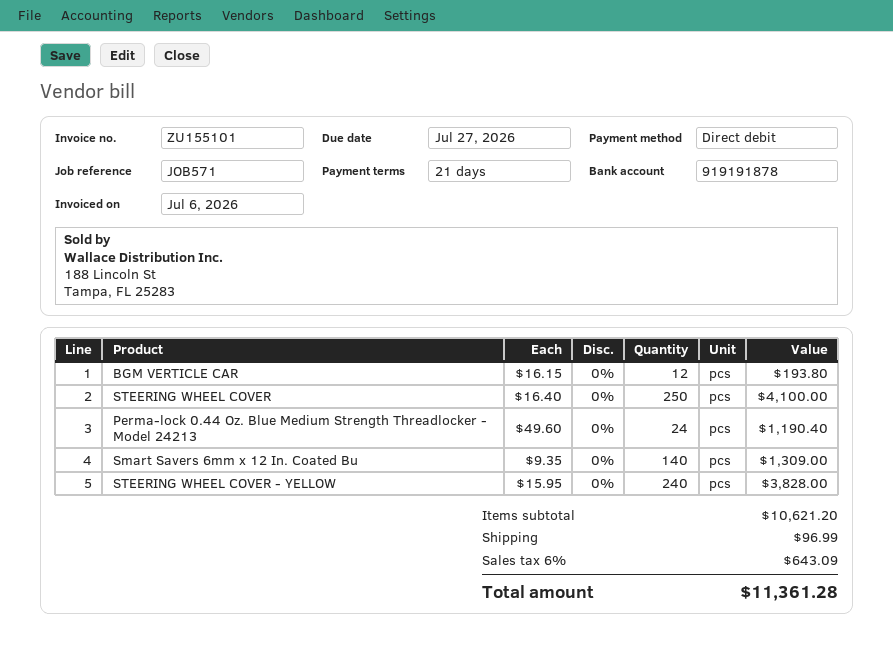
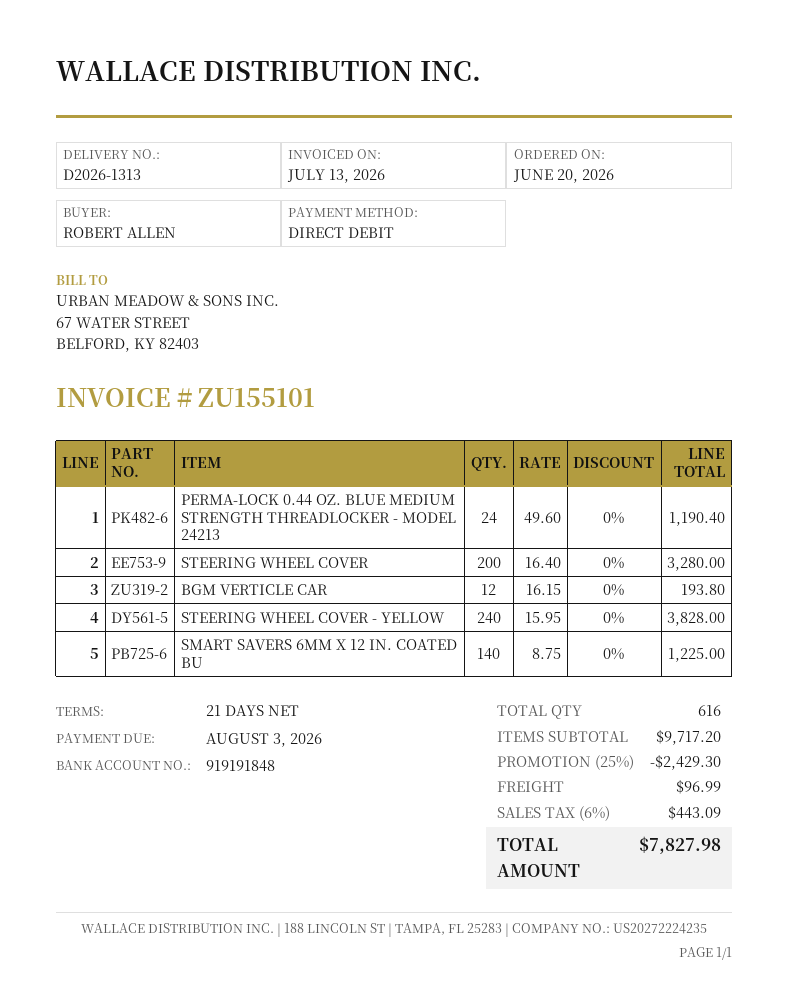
invoice date: 2026-07-06 -> 2026-07-13
due date: 2026-07-27 -> 2026-08-03
bank account: 919191878 -> 919191848
STEERING WHEEL COVER: 250 x 16.40 = 4100.00 -> 200 x 16.40 = 3280.00
Smart Savers 6mm x 12 In. Coated Bu: 140 x 9.35 = 1309.00 -> 140 x 8.75 = 1225.00
subtotal: 10621.20 -> 9717.20
discount: none -> 25% = 2429.30
tax: 6% = 643.09 -> 6% = 443.09
total: 11361.28 -> 7827.98

